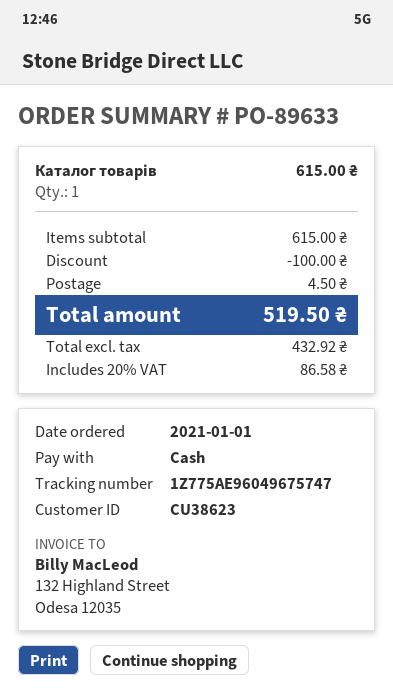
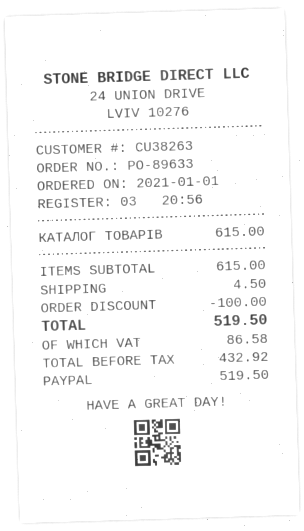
customer number: CU38623 -> CU38263
payment method: cash -> PayPal

